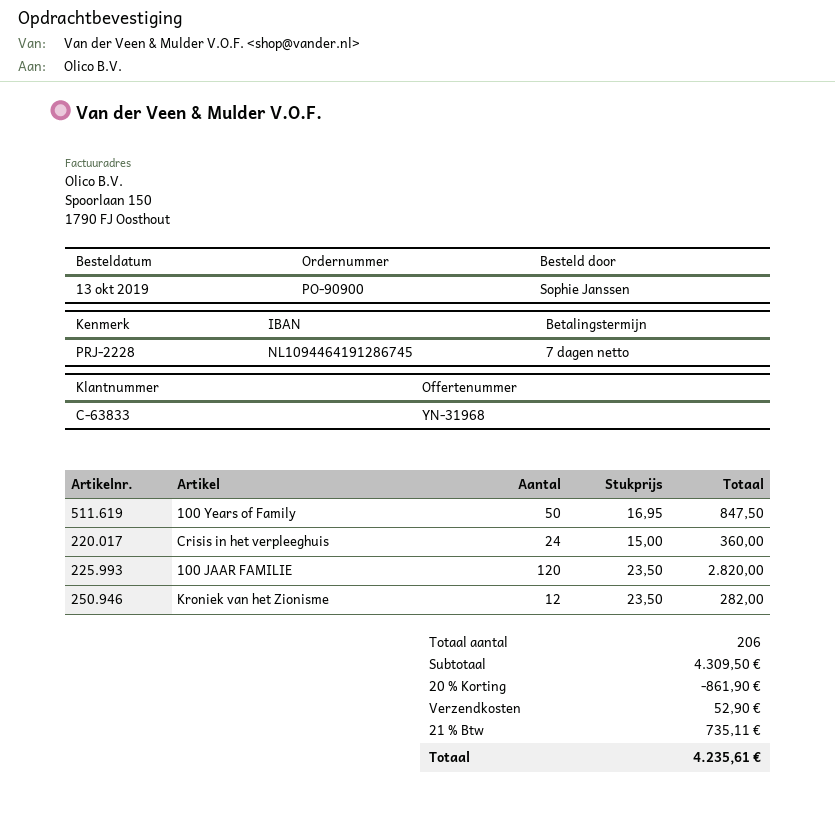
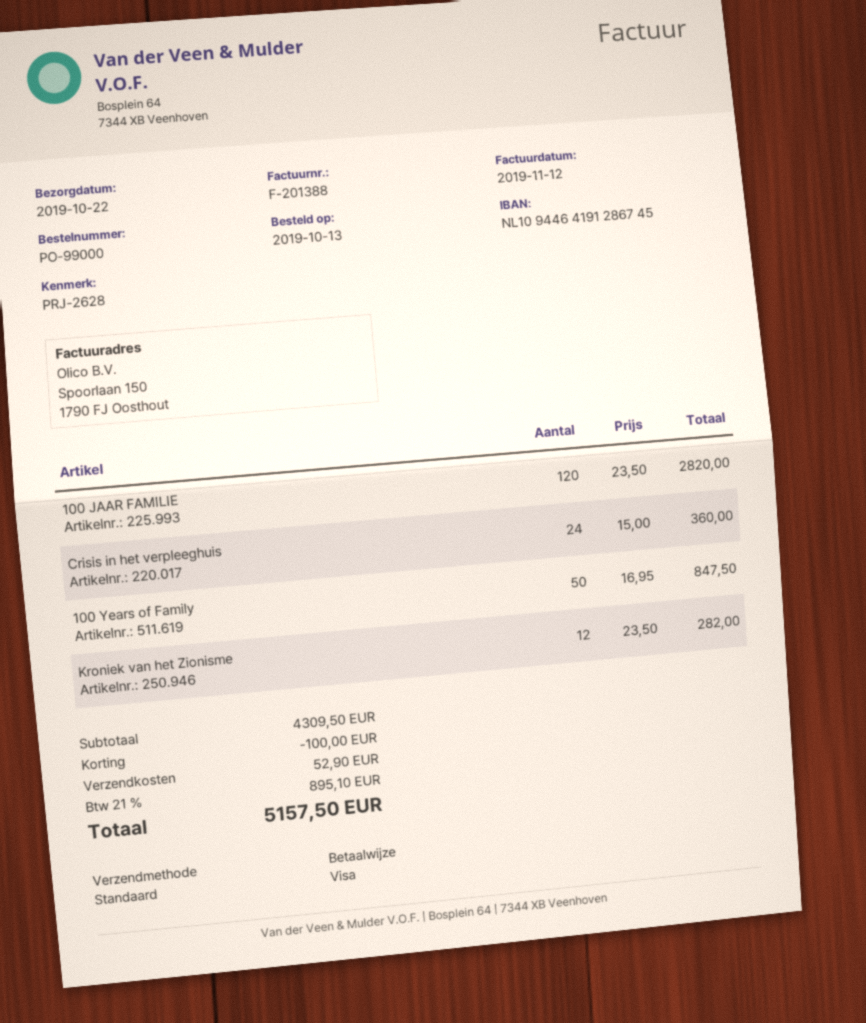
order number: PO-90900 -> PO-99000
reference: PRJ-2228 -> PRJ-2628
discount: 861.90 -> 100.00
tax: 21% = 735.11 -> 21% = 895.10
total: 4235.61 -> 5157.50

